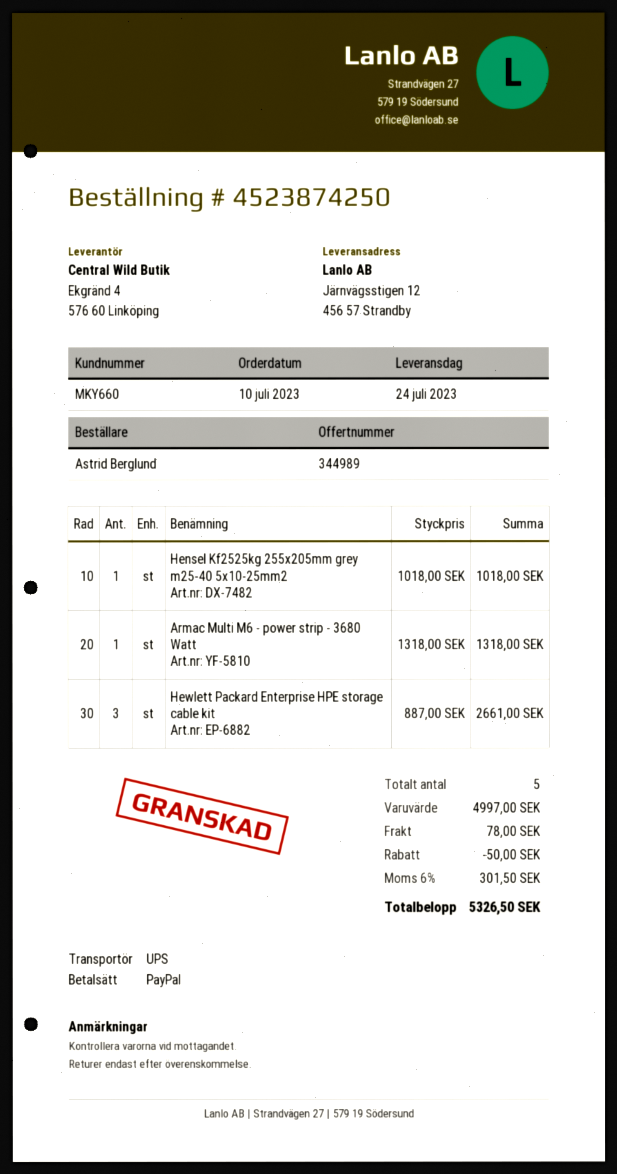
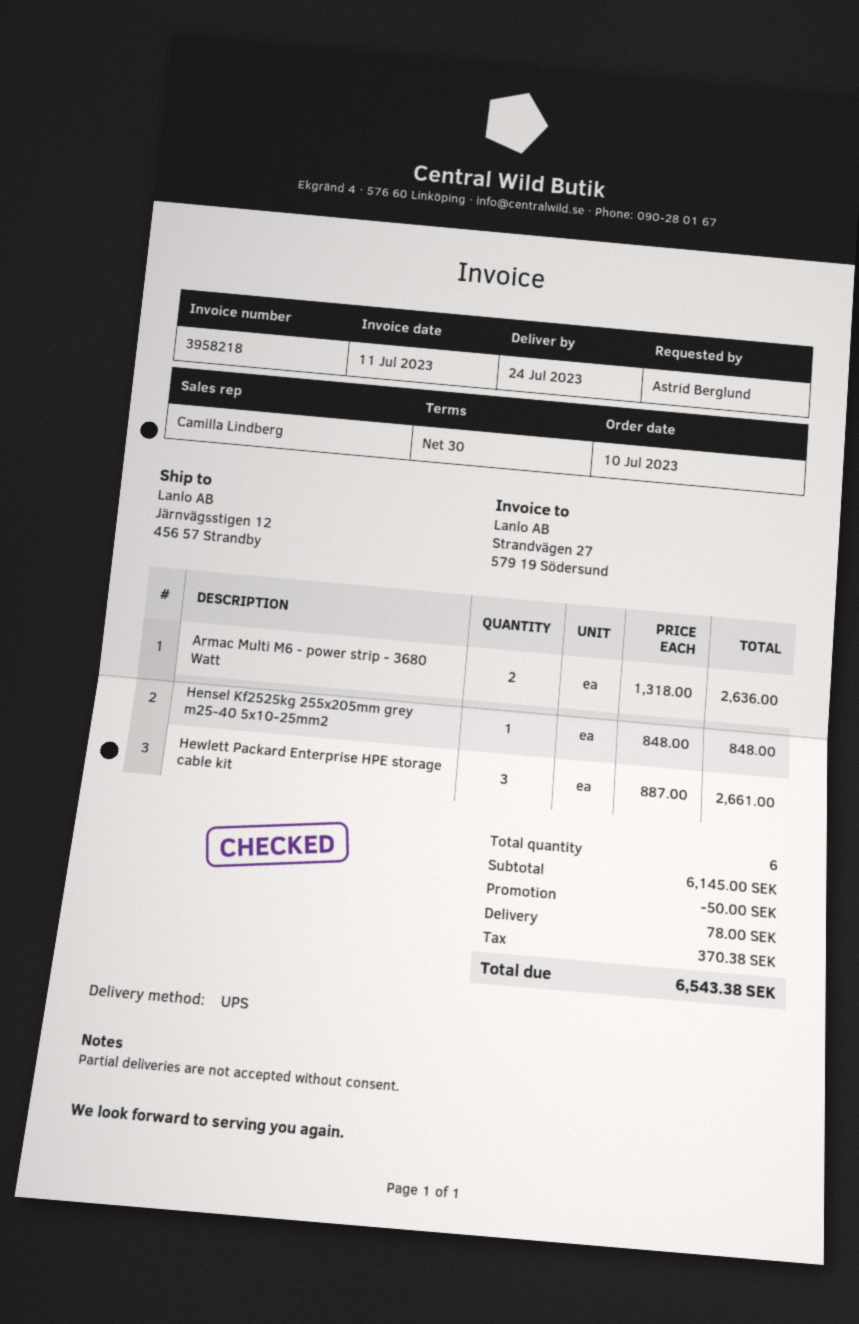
Hensel Kf2525kg 255x205mm grey m25-40 5x10-25mm2: 1 x 1018.00 = 1018.00 -> 1 x 848.00 = 848.00
Armac Multi M6 - power strip - 3680 Watt: 1 x 1318.00 = 1318.00 -> 2 x 1318.00 = 2636.00
total quantity: 5 -> 6
subtotal: 4997.00 -> 6145.00
tax: 301.50 -> 370.38
total: 5326.50 -> 6543.38

